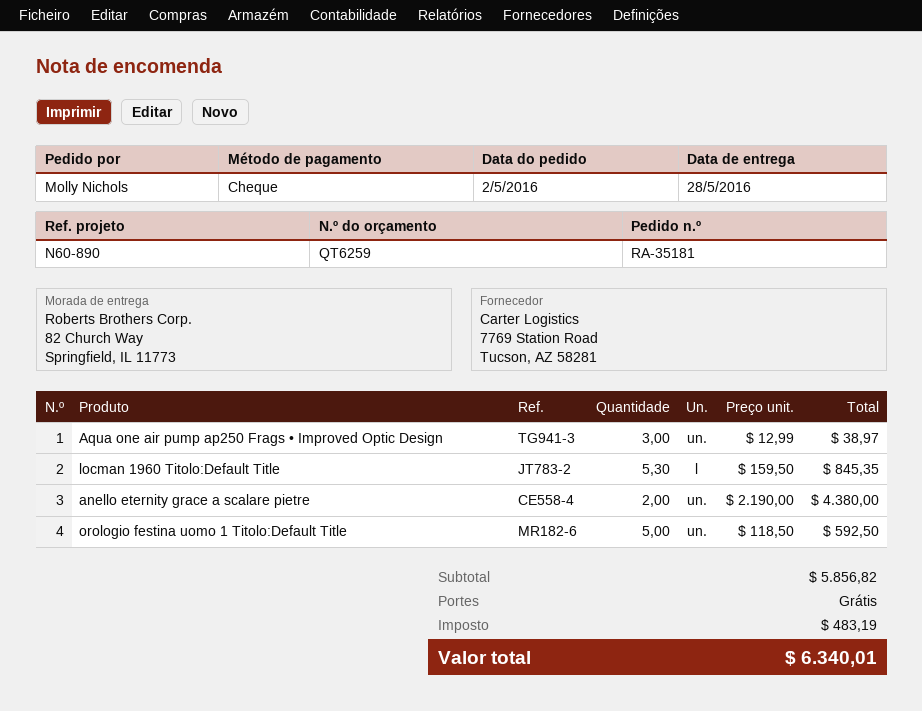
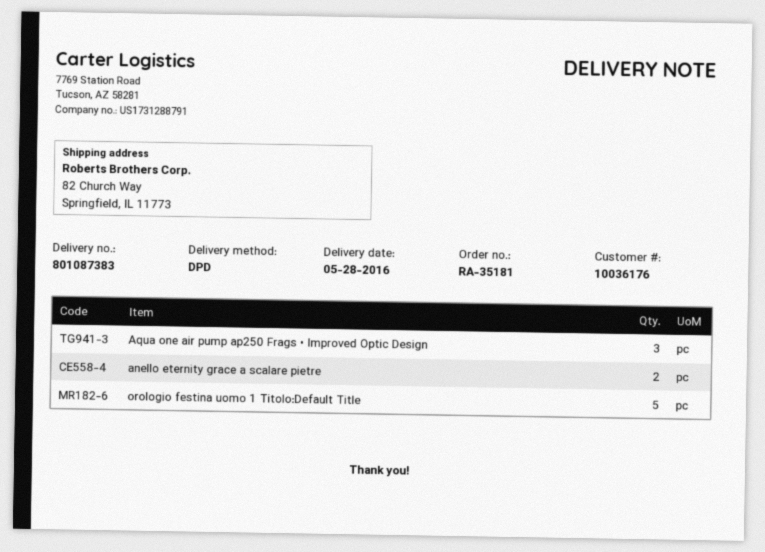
locman 1960 Titolo:Default Title: 5.3 -> none

